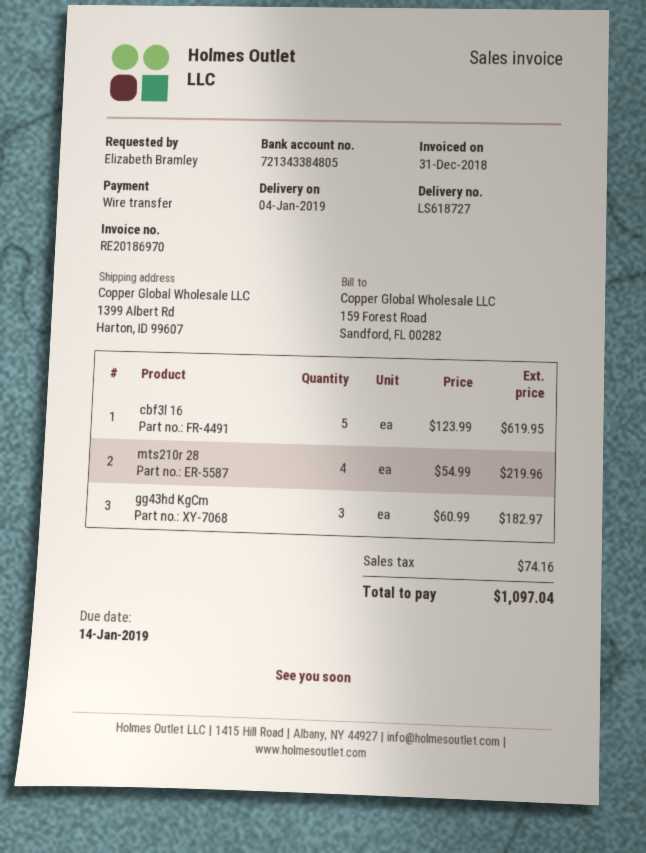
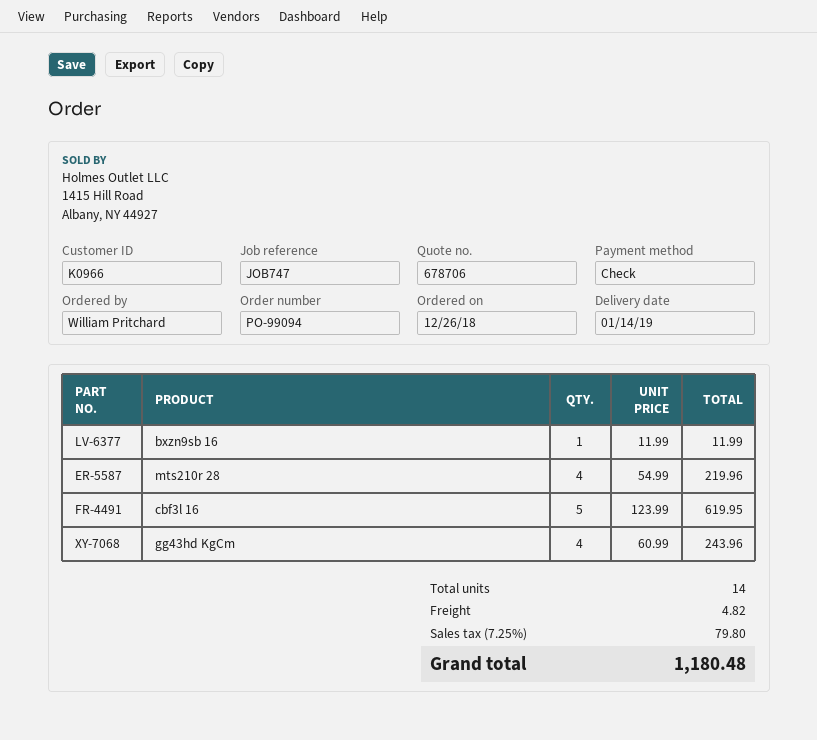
delivery date: 2019-01-04 -> 2019-01-14
ordered by: Elizabeth Bramley -> William Pritchard
payment method: bank transfer -> cheque
gg43hd KgCm: 3 x 60.99 = 182.97 -> 4 x 60.99 = 243.96
bxzn9sb 16: none -> 1 x 11.99 = 11.99
shipping: none -> 4.82
tax: 74.16 -> 79.80
total: 1097.04 -> 1180.48

